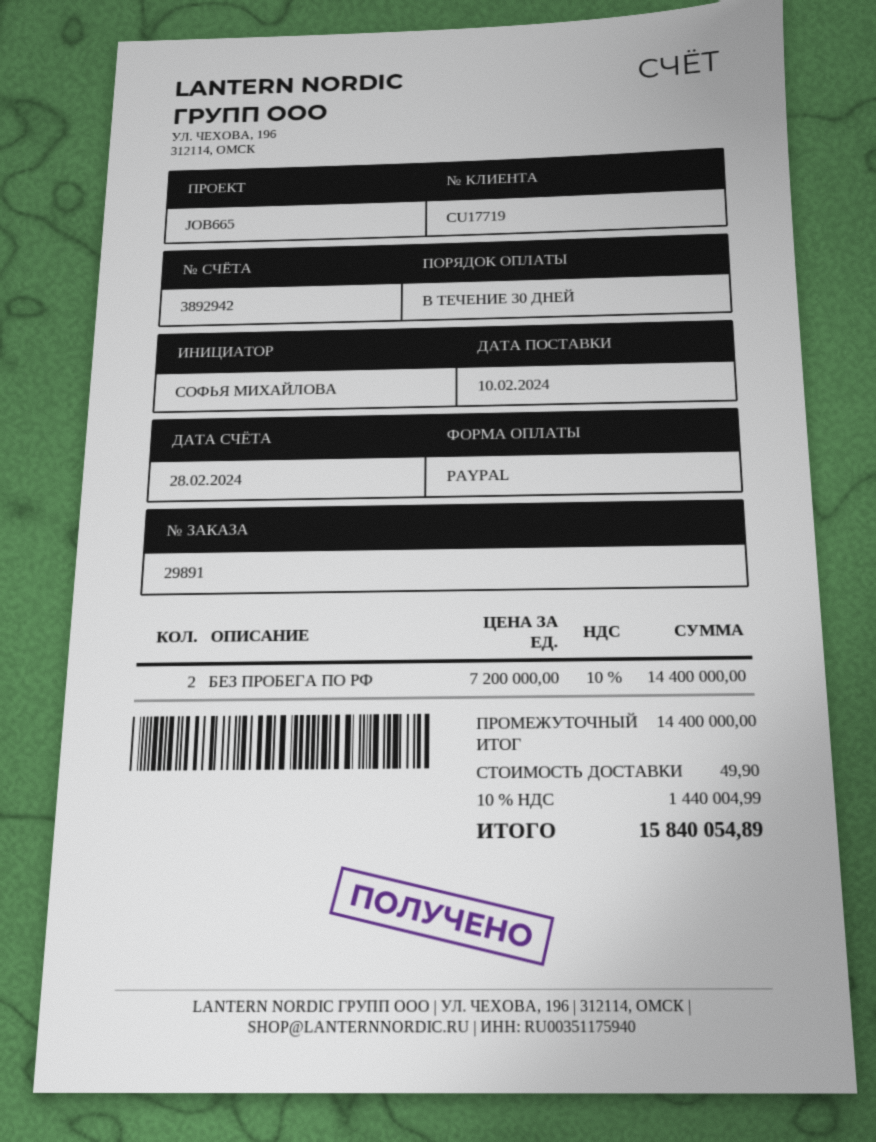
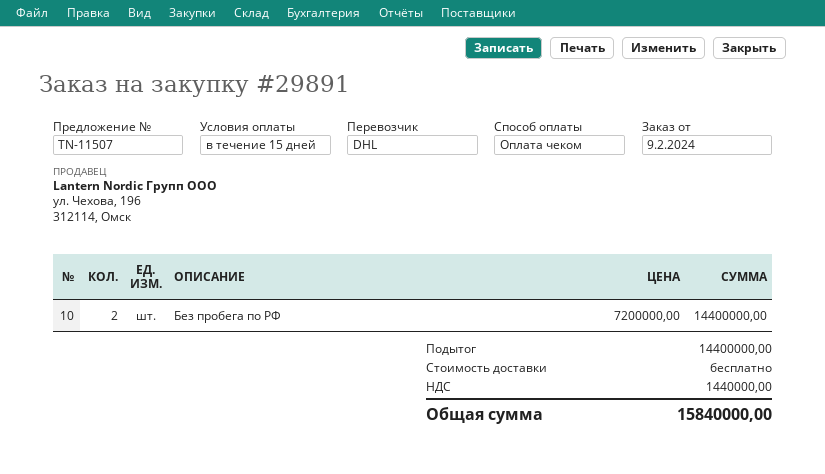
payment terms: 30 days -> 15 days
payment method: PayPal -> cheque
shipping: 49.90 -> 0.00
tax: 1440004.99 -> 1440000.00
total: 15840054.89 -> 15840000.00

